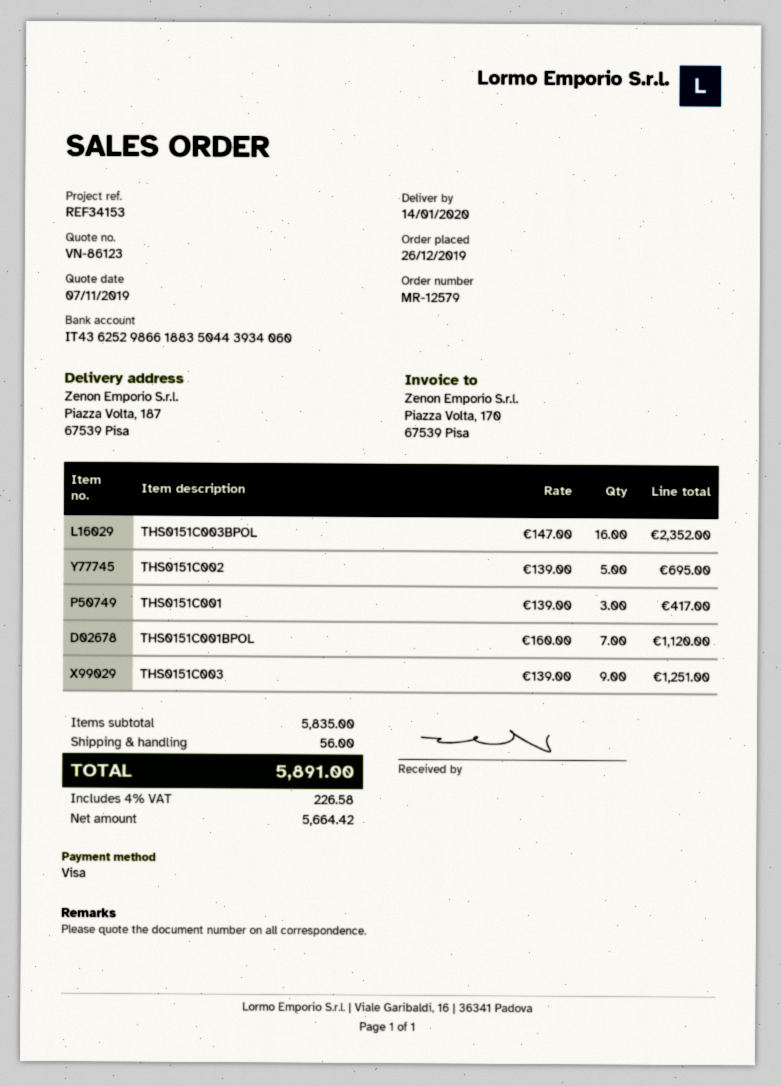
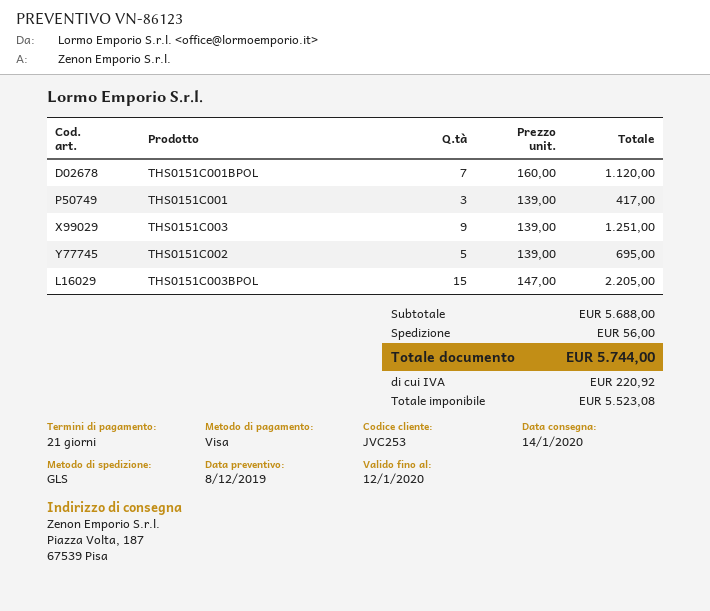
quote date: 2019-11-07 -> 2019-12-08
THS0151C003BPOL: 16 x 147.00 = 2352.00 -> 15 x 147.00 = 2205.00
subtotal: 5835.00 -> 5688.00
net: 5664.42 -> 5523.08
tax: 226.58 -> 220.92
total: 5891.00 -> 5744.00

